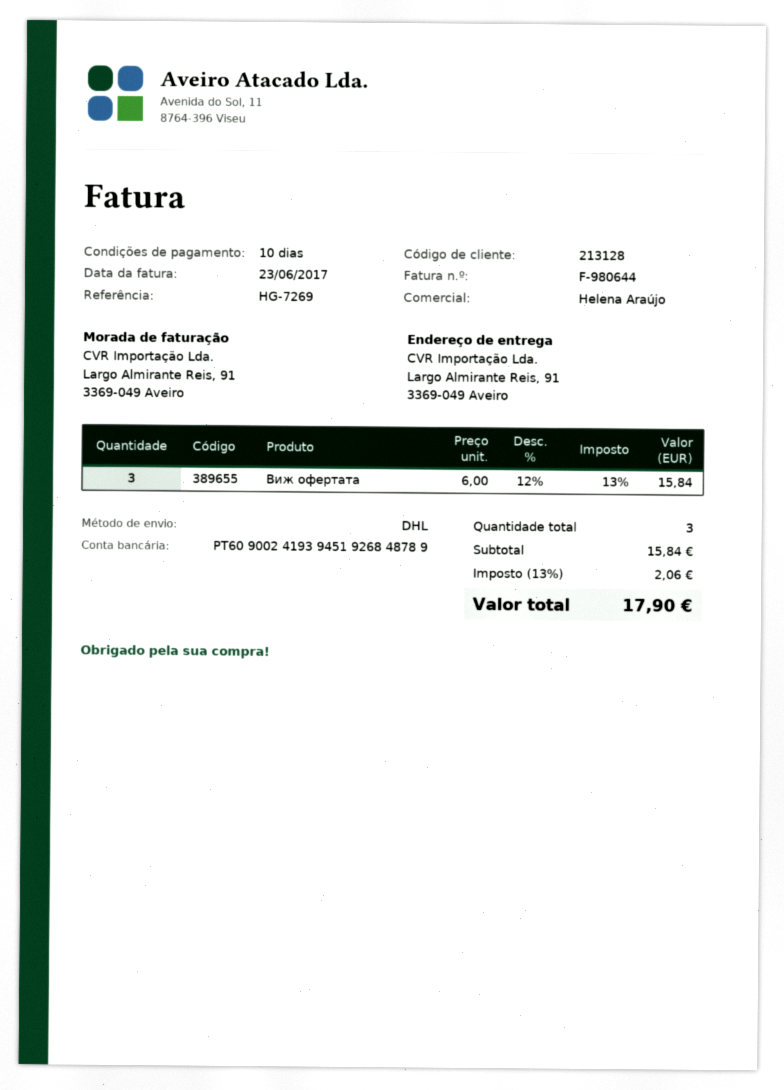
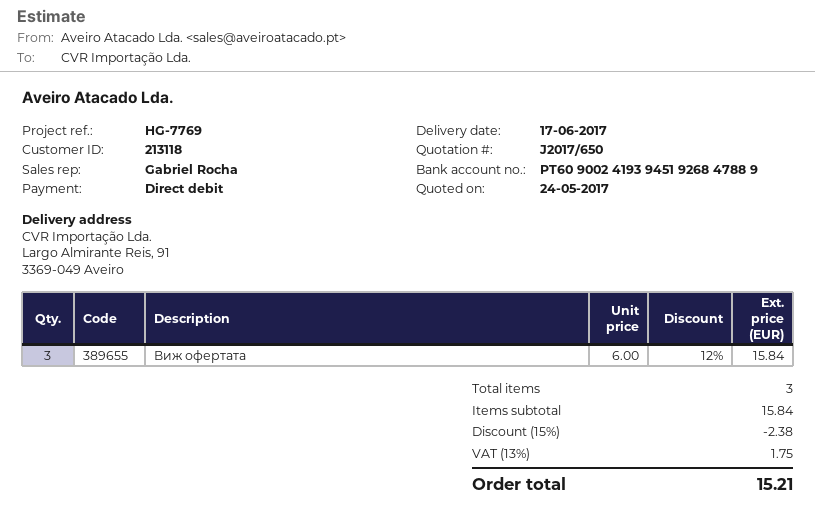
customer number: 213128 -> 213118
reference: HG-7269 -> HG-7769
sales rep: Helena Araújo -> Gabriel Rocha
bank account: PT60900241939451926848789 -> PT60900241939451926847889
discount: none -> 15% = 2.38
tax: 13% = 2.06 -> 13% = 1.75
total: 17.90 -> 15.21

